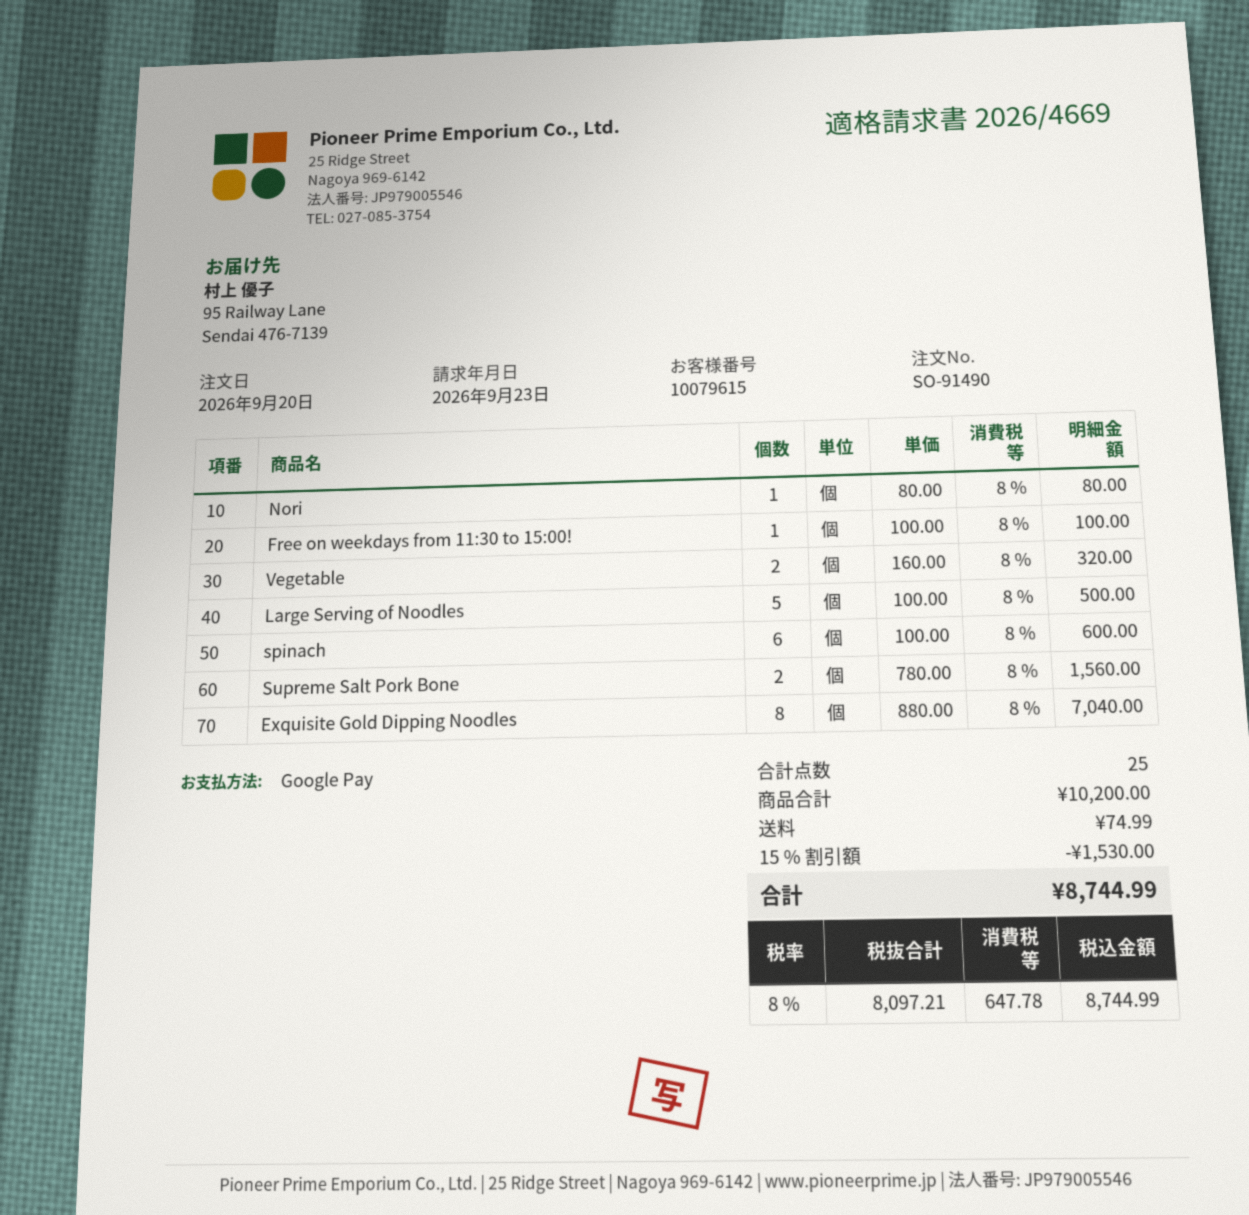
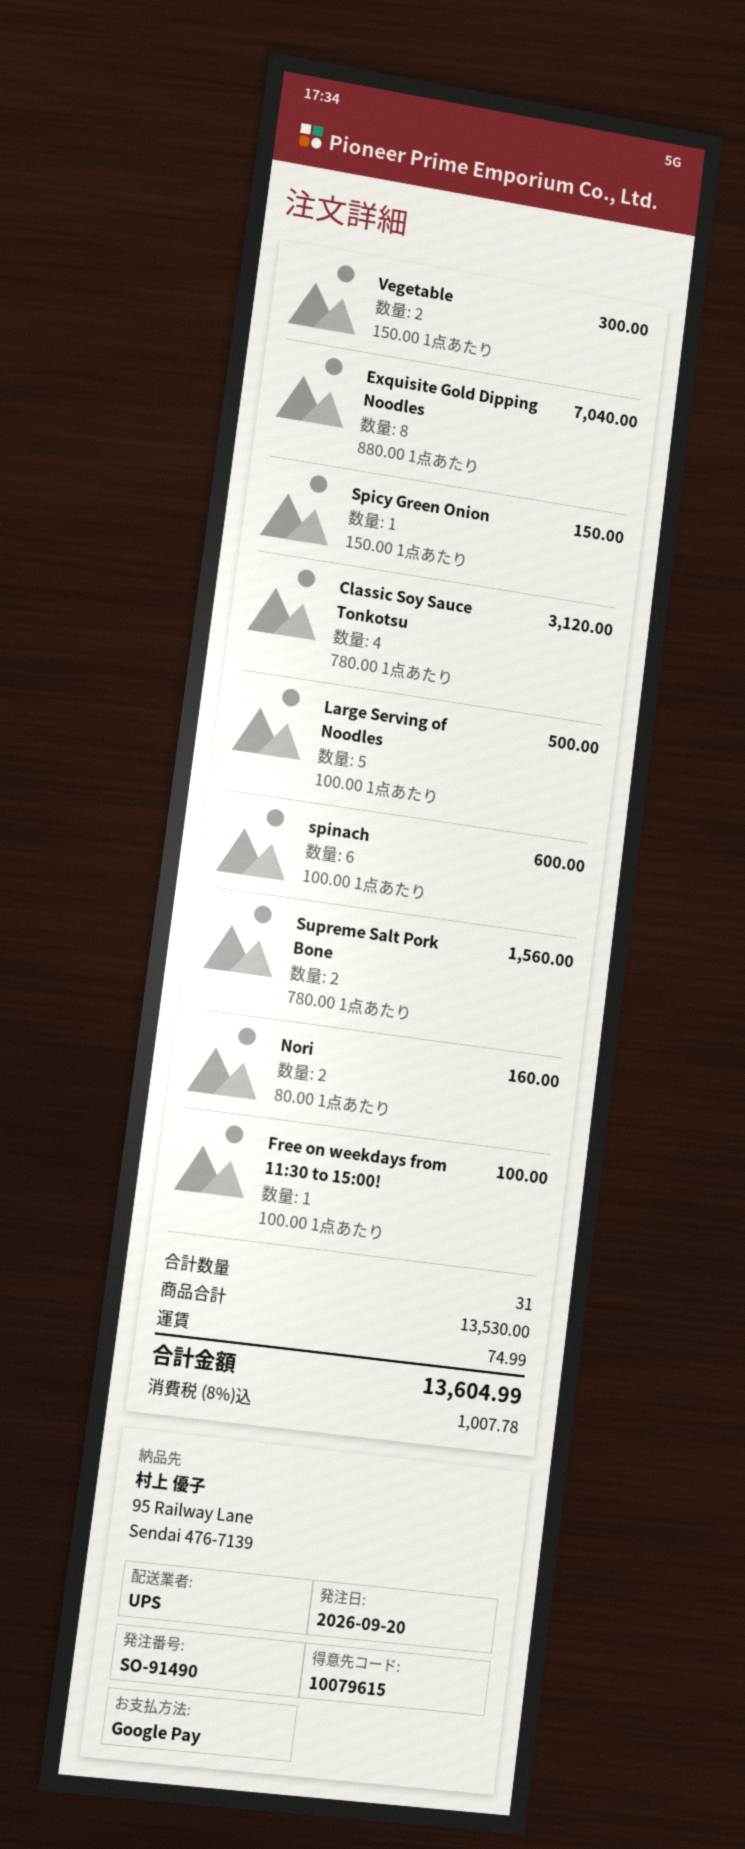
Nori: 1 x 80.00 = 80.00 -> 2 x 80.00 = 160.00
Vegetable: 2 x 160.00 = 320.00 -> 2 x 150.00 = 300.00
Spicy Green Onion: none -> 1 x 150.00 = 150.00
Classic Soy Sauce Tonkotsu: none -> 4 x 780.00 = 3120.00
total quantity: 25 -> 31
subtotal: 10200.00 -> 13530.00
discount: 15% = 1530.00 -> none
tax: 8% = 647.78 -> 8% = 1007.78
total: 8744.99 -> 13604.99

